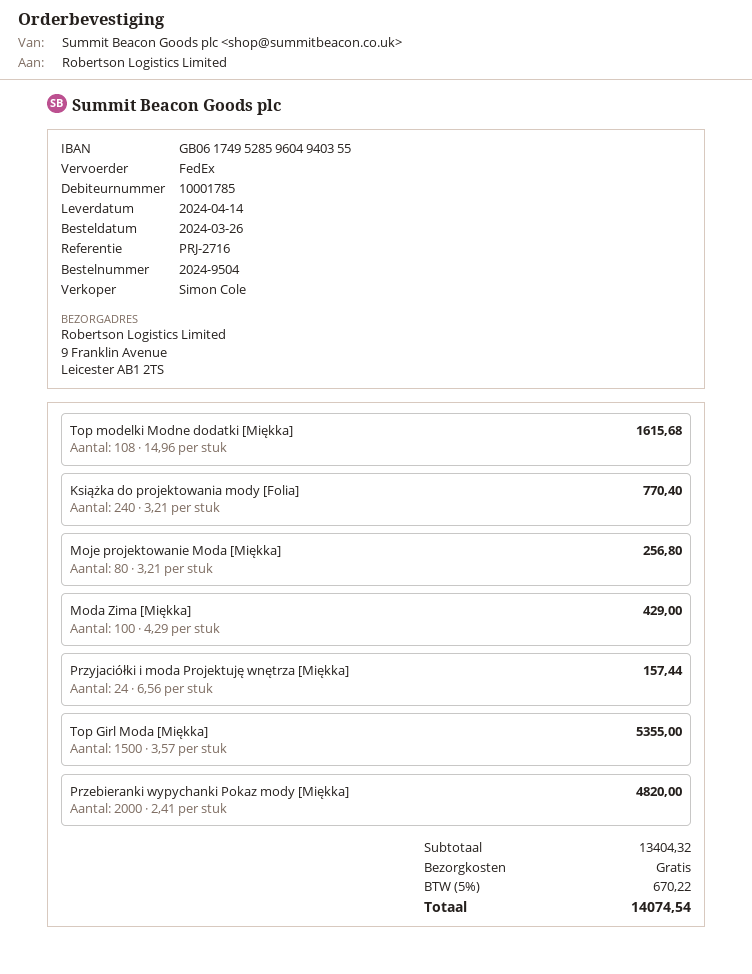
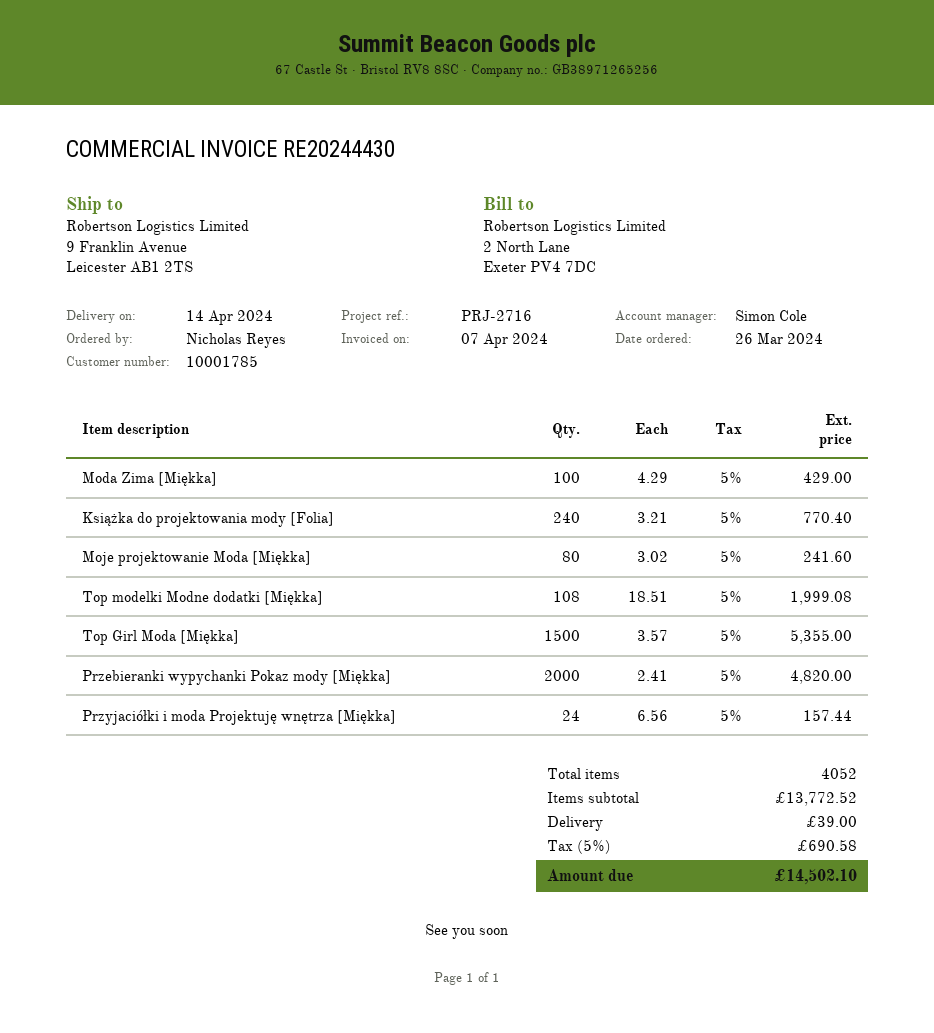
Top modelki Modne dodatki [Miękka]: 108 x 14.96 = 1615.68 -> 108 x 18.51 = 1999.08
Moje projektowanie Moda [Miękka]: 80 x 3.21 = 256.80 -> 80 x 3.02 = 241.60
subtotal: 13404.32 -> 13772.52
shipping: 0.00 -> 39.00
tax: 5% = 670.22 -> 5% = 690.58
total: 14074.54 -> 14502.10

